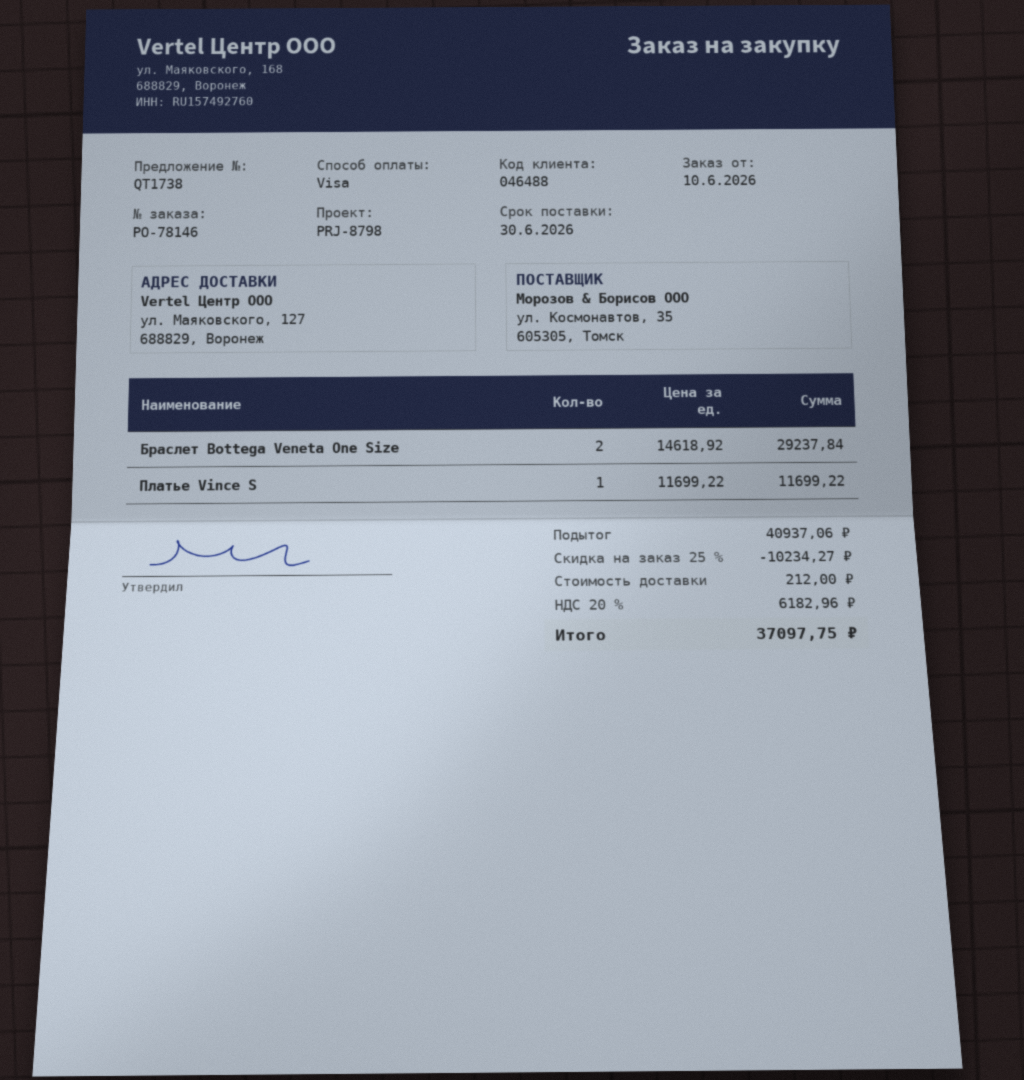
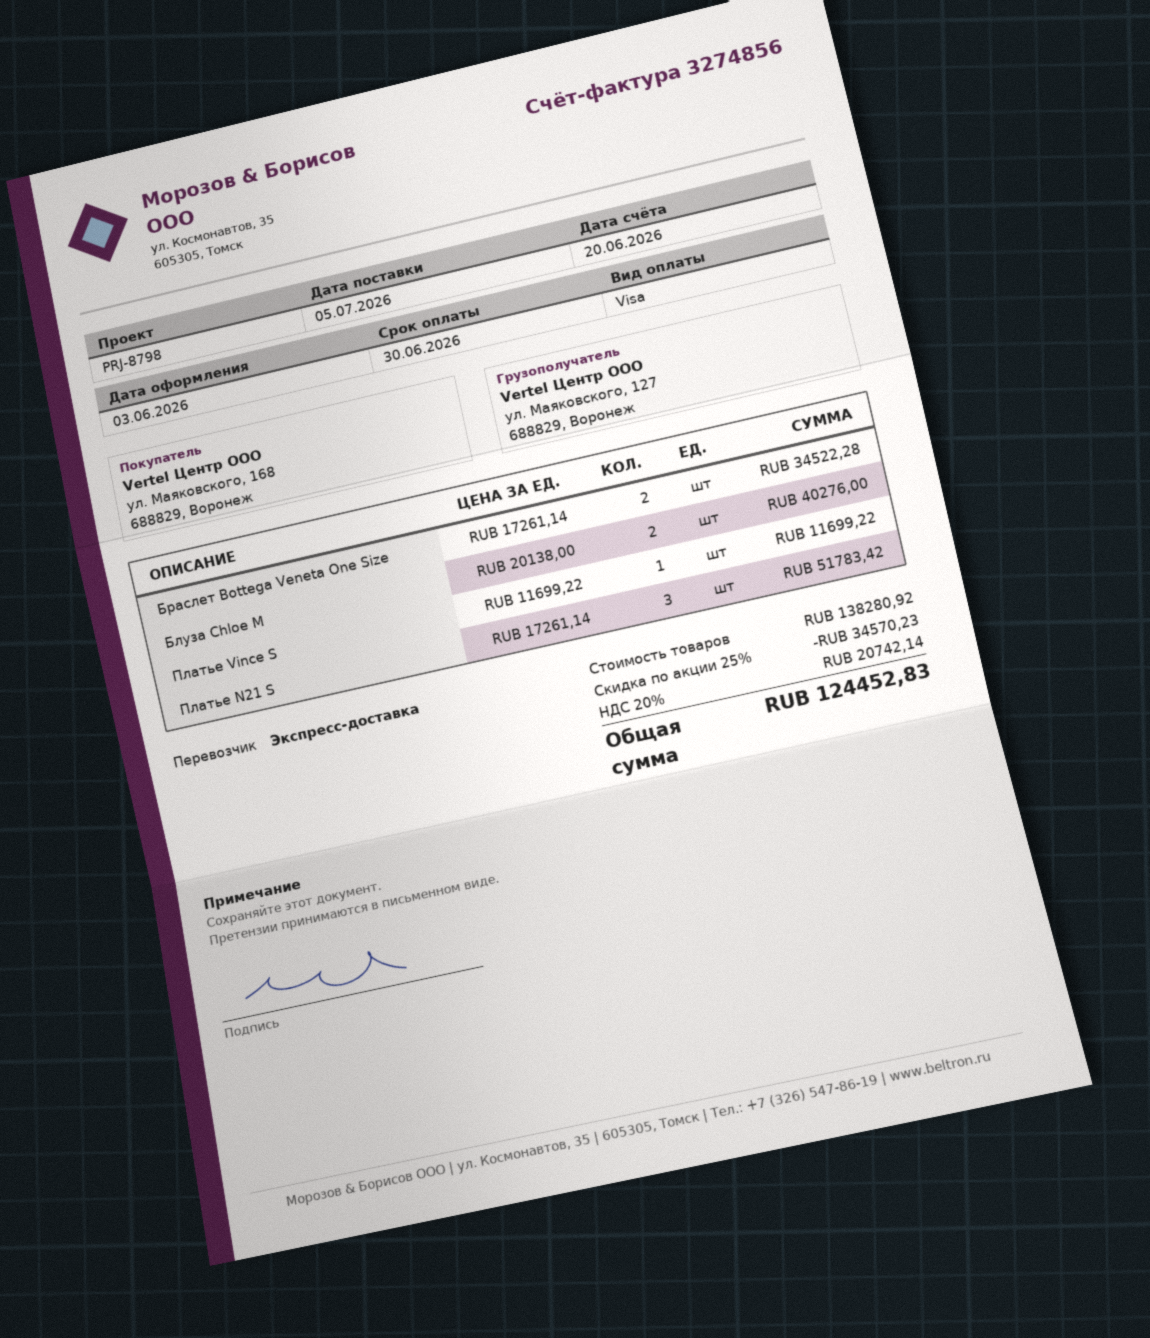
order date: 2026-06-10 -> 2026-06-03
delivery date: 2026-06-30 -> 2026-07-05
Браслет Bottega Veneta One Size: 2 x 14618.92 = 29237.84 -> 2 x 17261.14 = 34522.28
Блуза Chloe M: none -> 2 x 20138.00 = 40276.00
Платье N21 S: none -> 3 x 17261.14 = 51783.42
subtotal: 40937.06 -> 138280.92
discount: 25% = 10234.27 -> 25% = 34570.23
shipping: 212.00 -> none
tax: 20% = 6182.96 -> 20% = 20742.14
total: 37097.75 -> 124452.83

